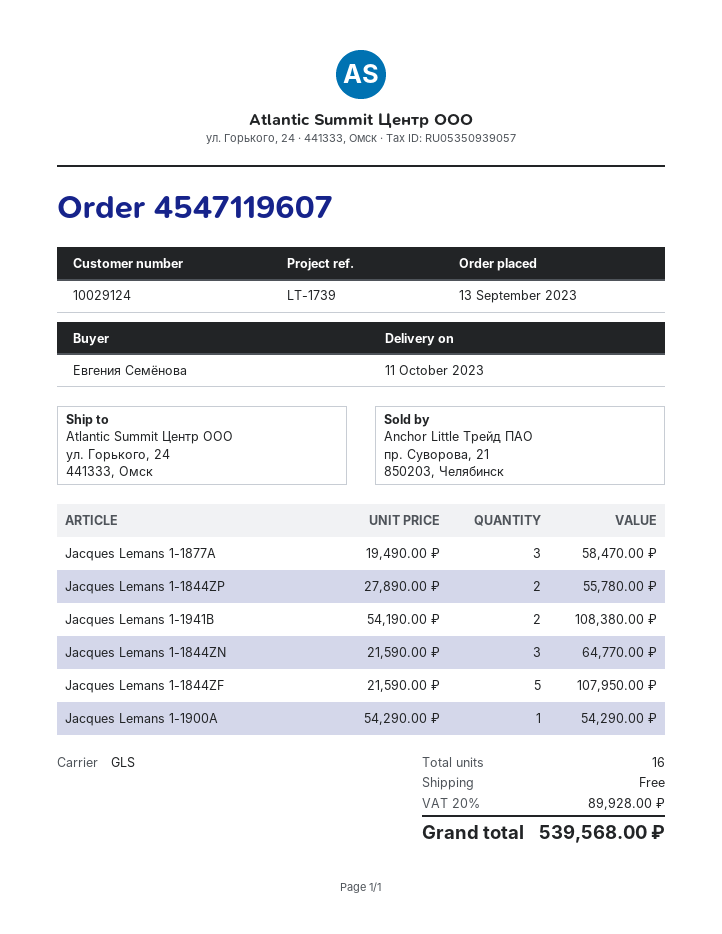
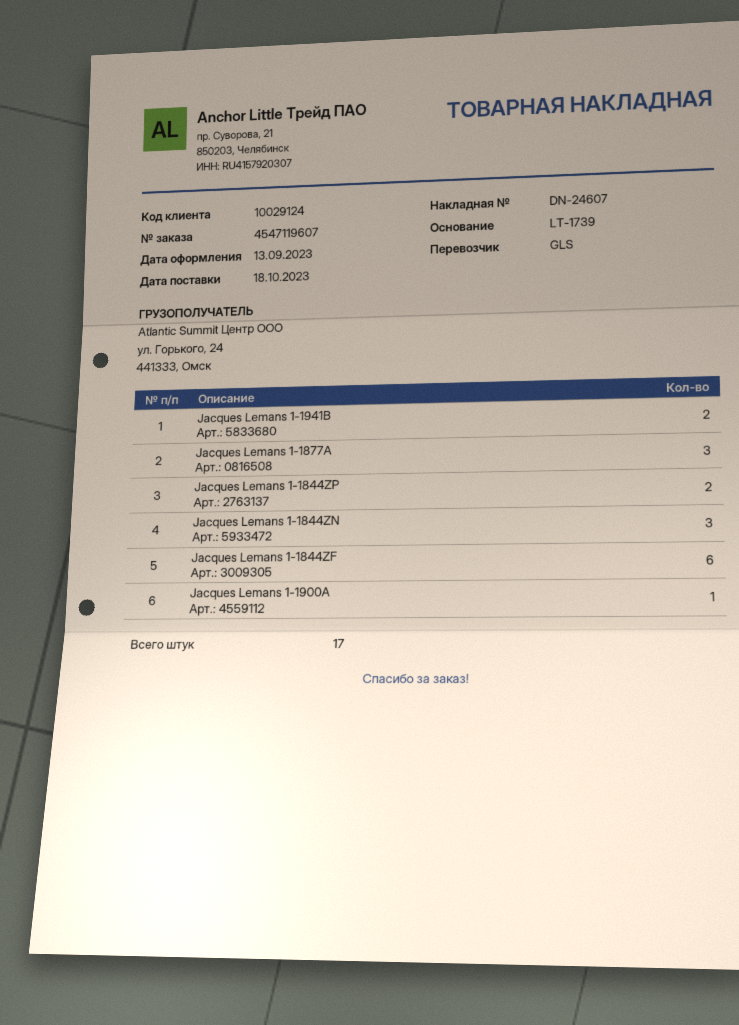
delivery date: 2023-10-11 -> 2023-10-18
Jacques Lemans 1-1844ZF: 5 -> 6
total quantity: 16 -> 17

